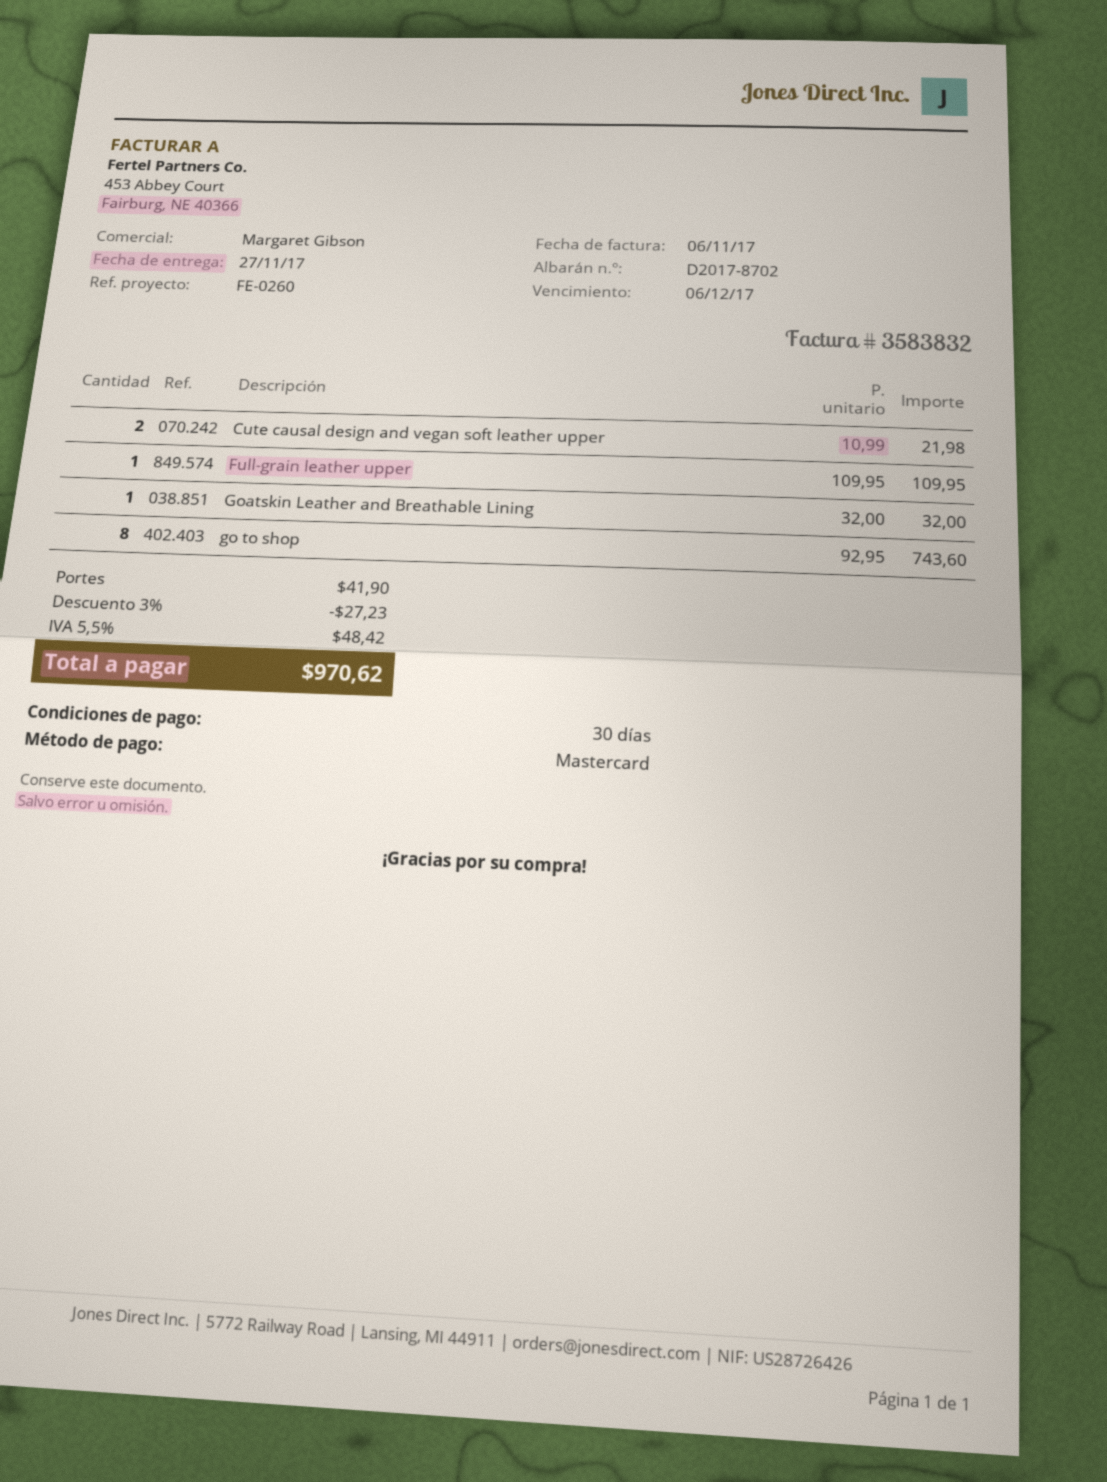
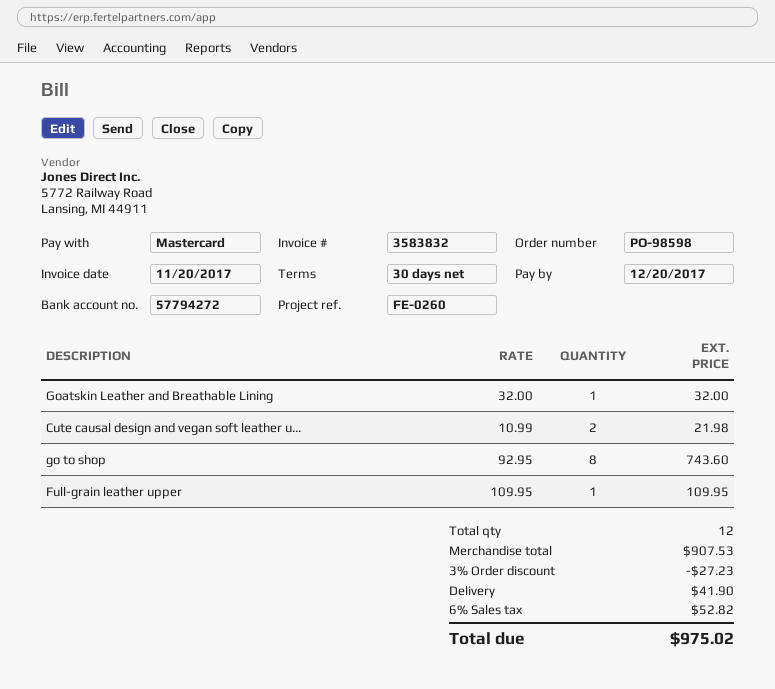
invoice date: 2017-11-06 -> 2017-11-20
due date: 2017-12-06 -> 2017-12-20
tax: 5.5% = 48.42 -> 6% = 52.82
total: 970.62 -> 975.02

